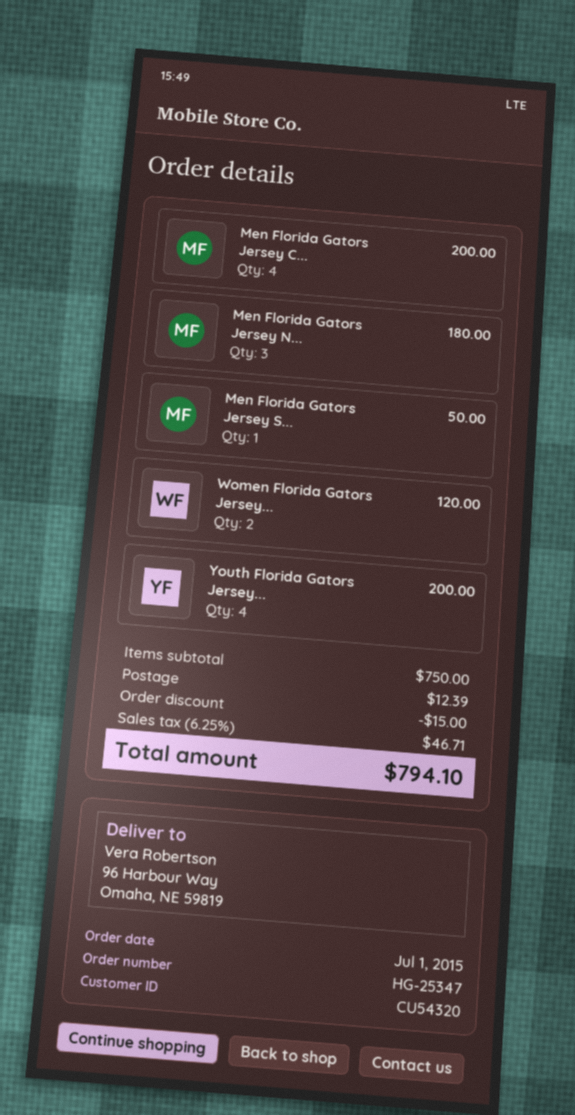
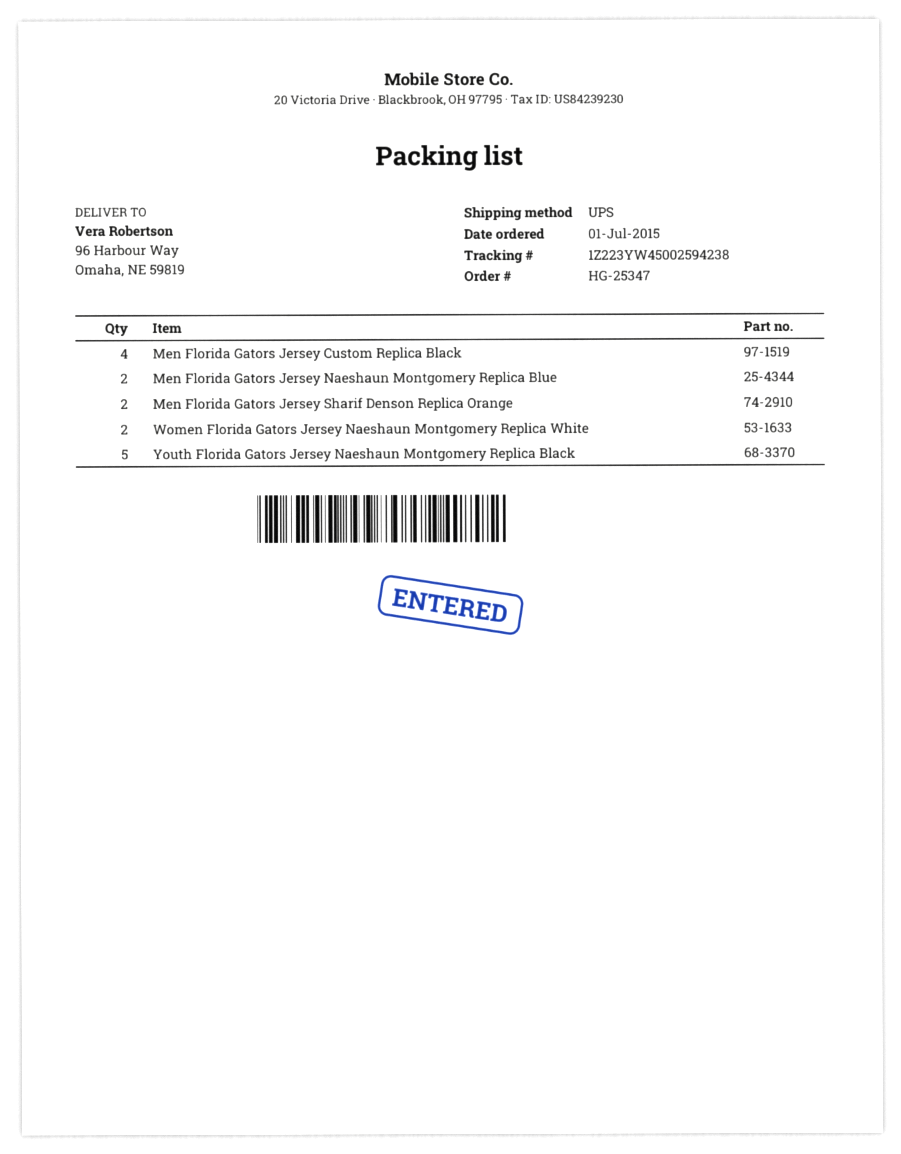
Men Florida Gators Jersey N...: 3 -> 2
Men Florida Gators Jersey S...: 1 -> 2
Youth Florida Gators Jersey...: 4 -> 5

